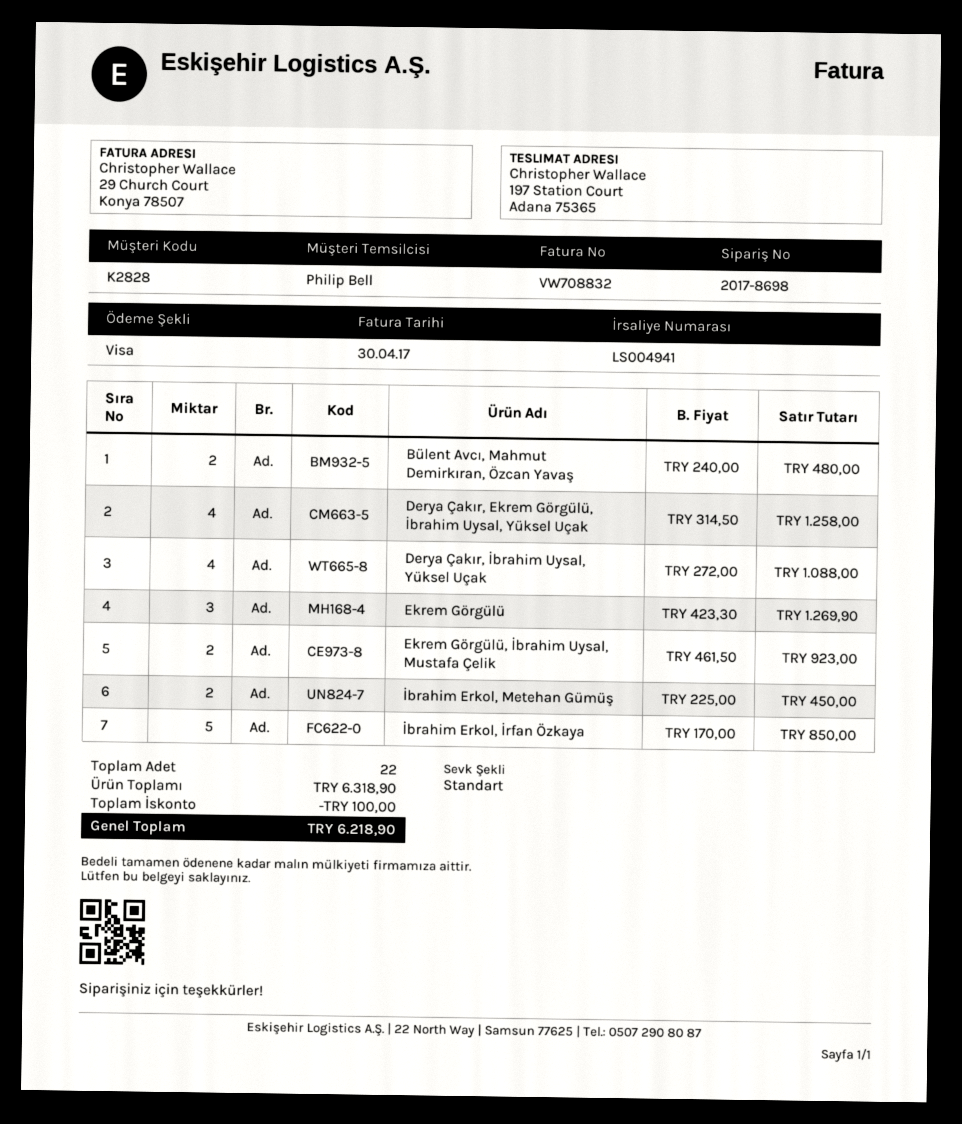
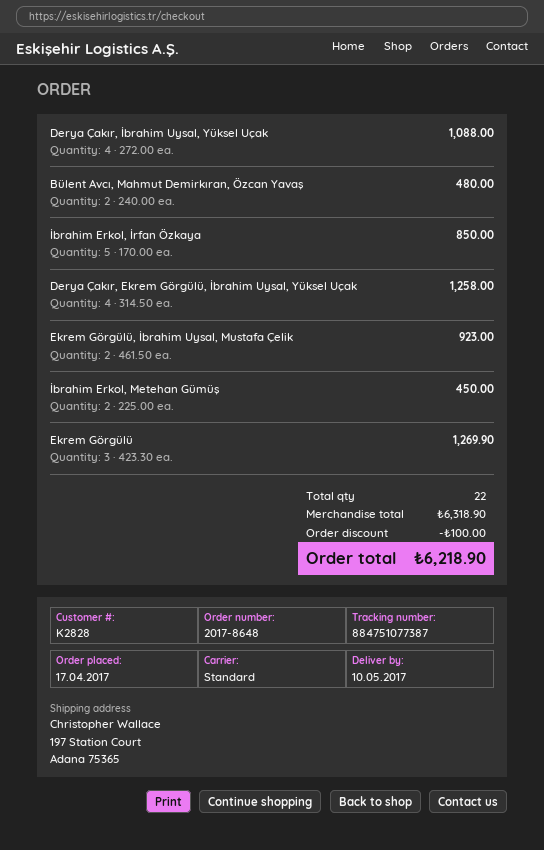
order number: 2017-8698 -> 2017-8648

